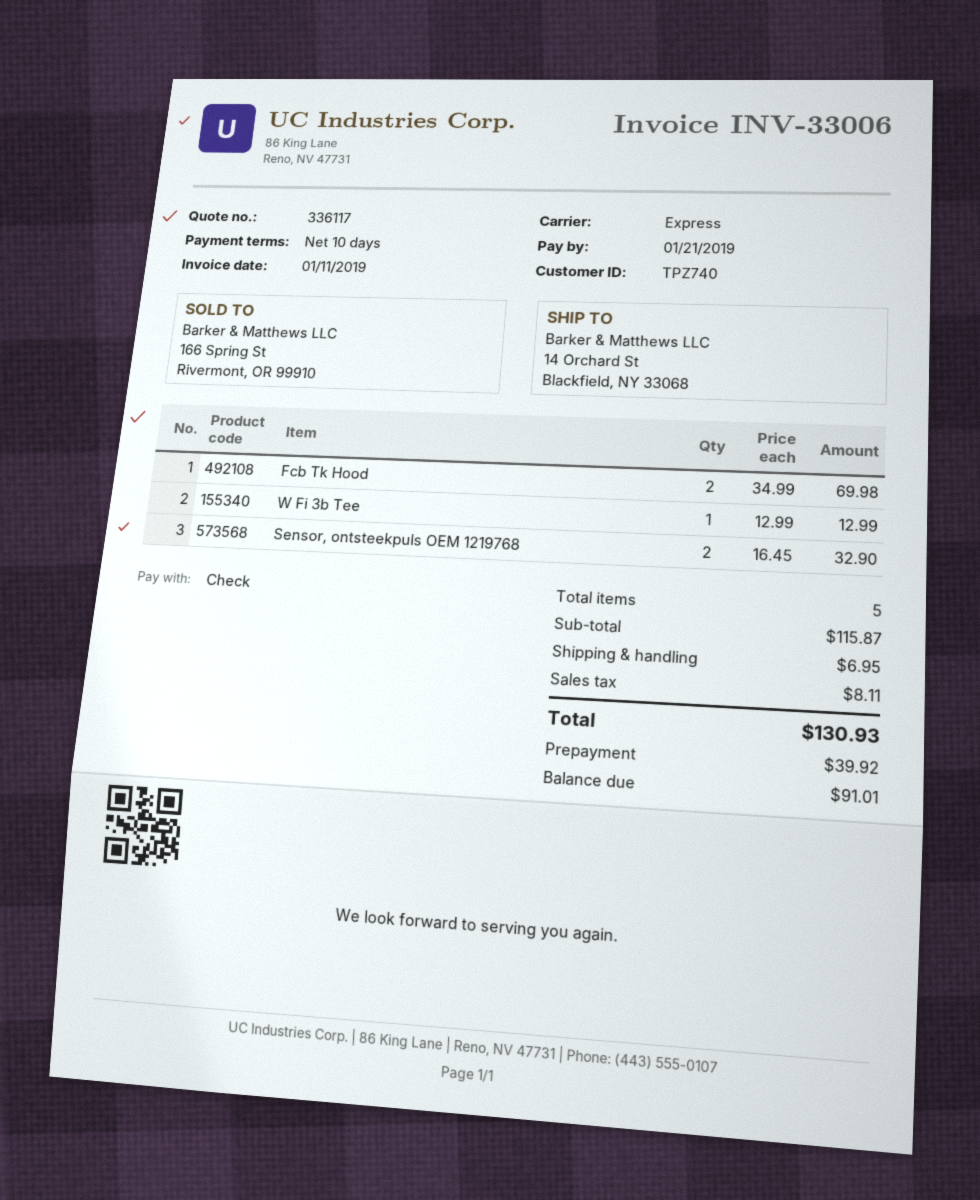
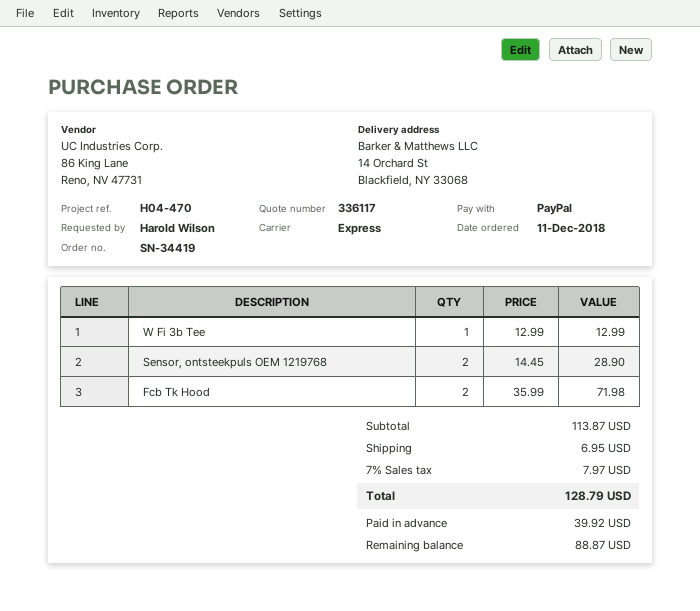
payment method: cheque -> PayPal
Fcb Tk Hood: 2 x 34.99 = 69.98 -> 2 x 35.99 = 71.98
Sensor, ontsteekpuls OEM 1219768: 2 x 16.45 = 32.90 -> 2 x 14.45 = 28.90
subtotal: 115.87 -> 113.87
tax: 8.11 -> 7.97
total: 130.93 -> 128.79
balance: 91.01 -> 88.87

